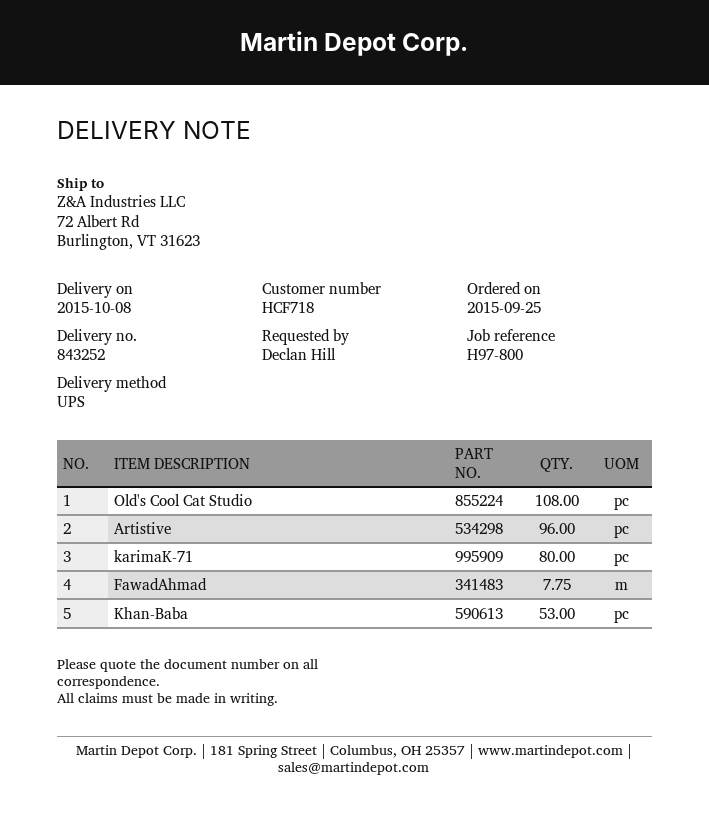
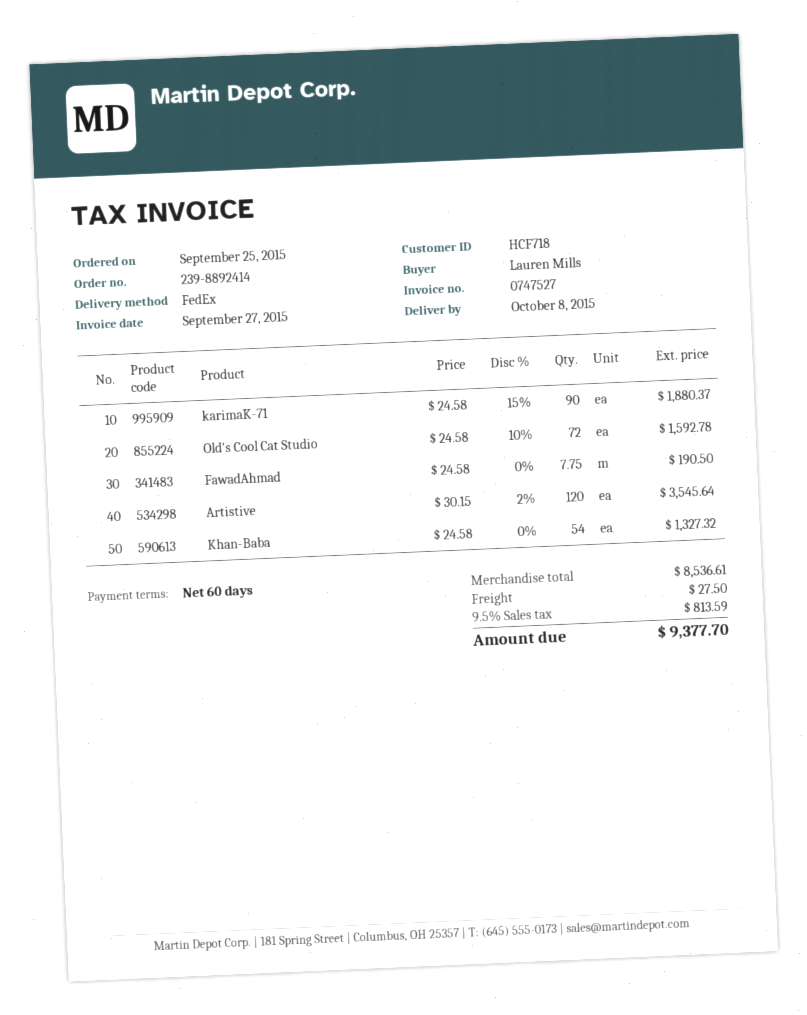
ordered by: Declan Hill -> Lauren Mills
shipping method: UPS -> FedEx
Old's Cool Cat Studio: 108 -> 72
Artistive: 96 -> 120
karimaK-71: 80 -> 90
Khan-Baba: 53 -> 54

